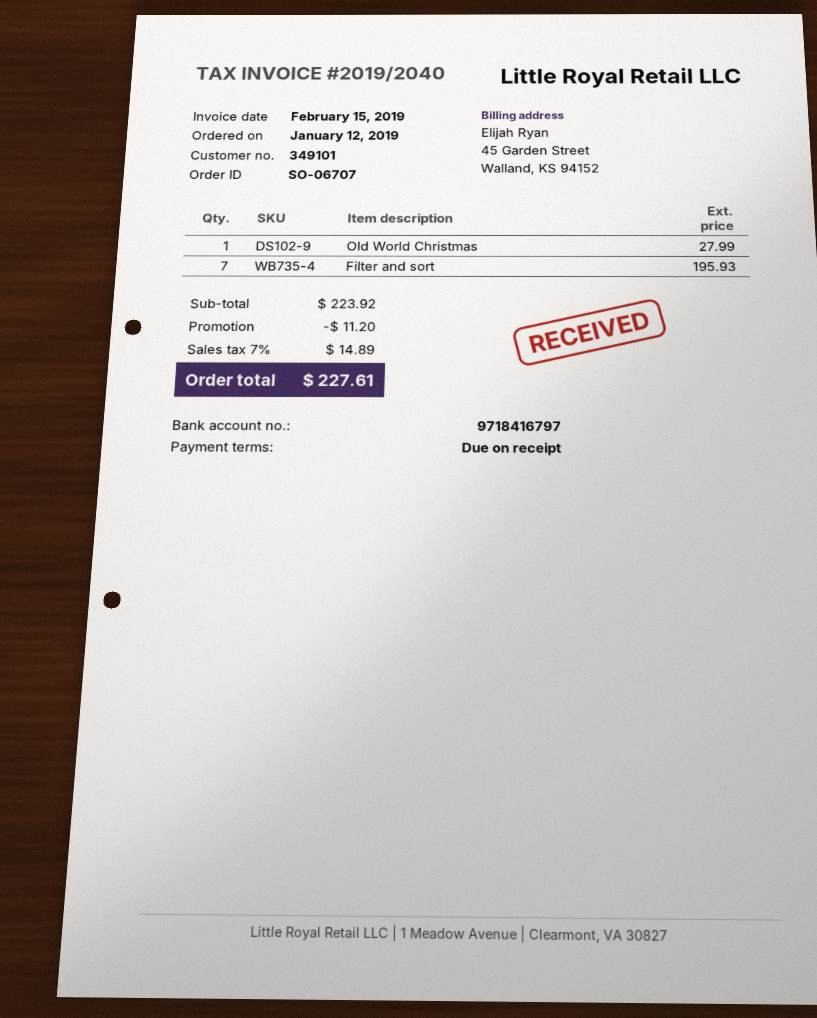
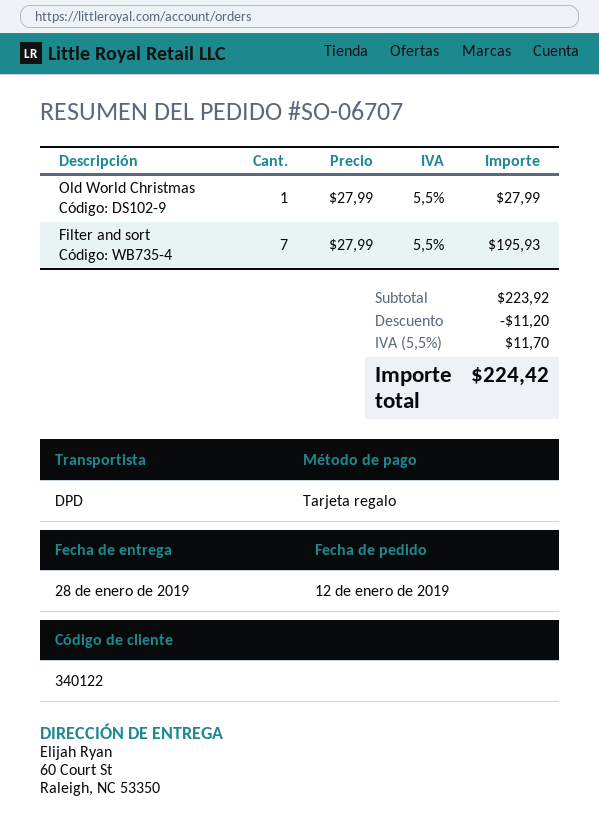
customer number: 349101 -> 340122
tax: 7% = 14.89 -> 5.5% = 11.70
total: 227.61 -> 224.42

